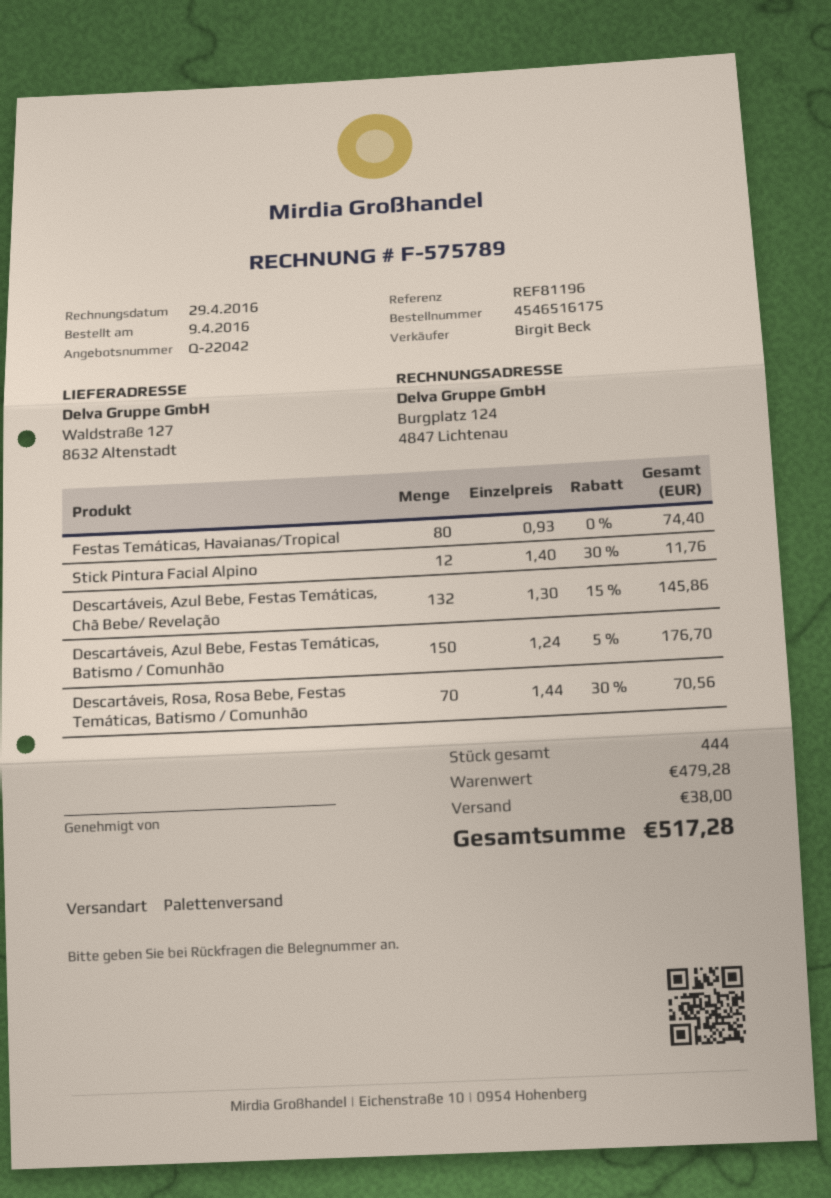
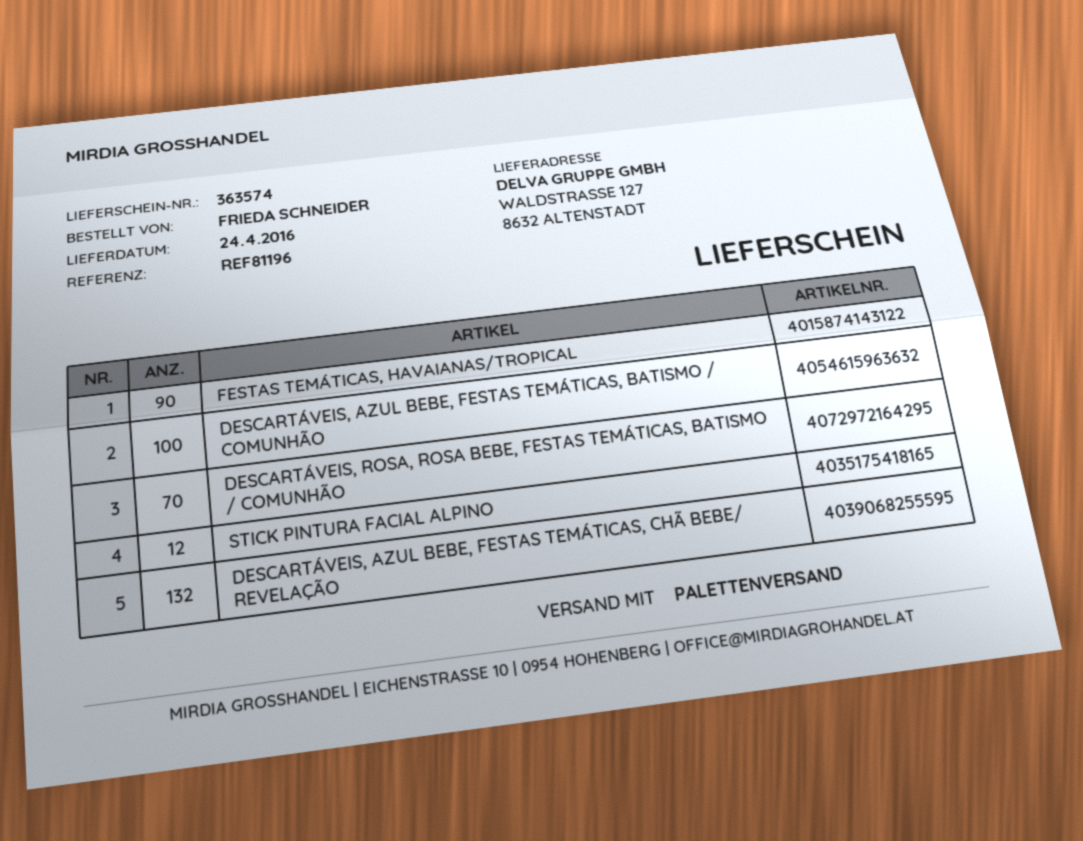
Festas Temáticas, Havaianas/Tropical: 80 -> 90
Descartáveis, Azul Bebe, Festas Temáticas, Batismo / Comunhão: 150 -> 100

